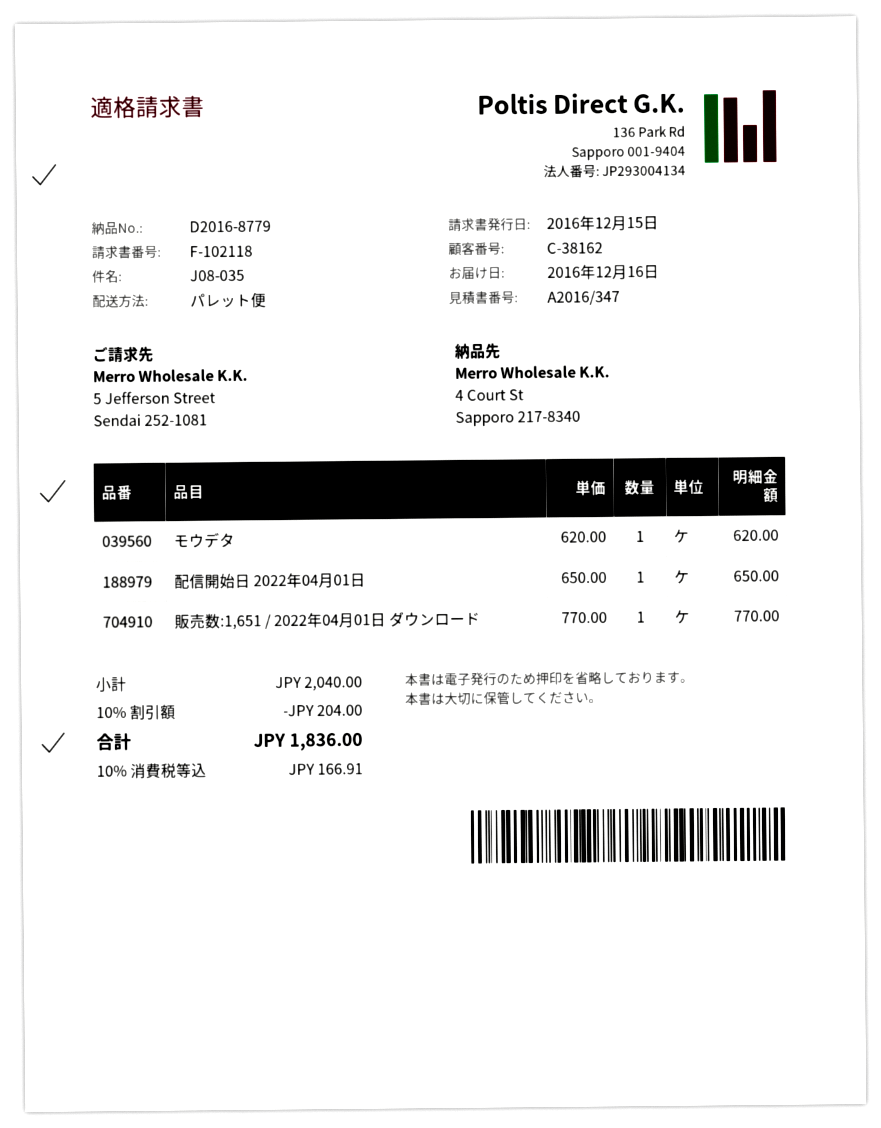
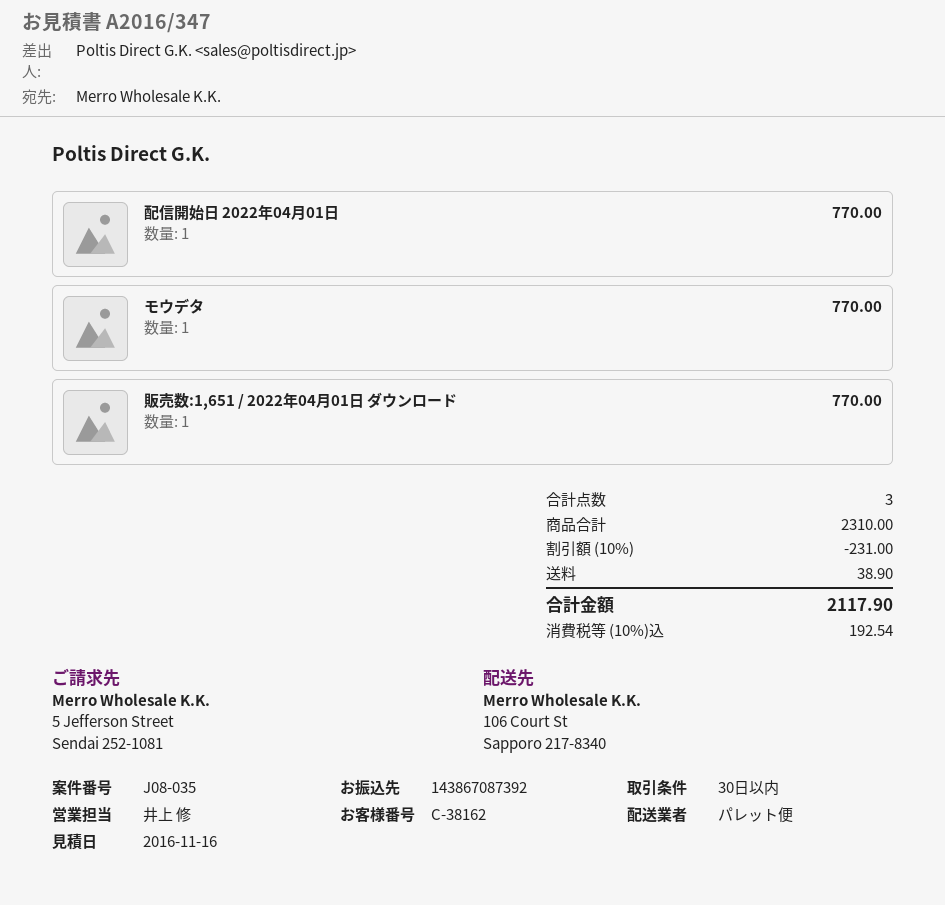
ship to: 4 Court St, Sapporo 217-8340 -> 106 Court St, Sapporo 217-8340
モウデタ: 1 for 620.00 -> 1 for 770.00
配信開始日 2022年04月01日: 1 for 650.00 -> 1 for 770.00
subtotal: 2040.00 -> 2310.00
discount: 10% = 204.00 -> 10% = 231.00
shipping: none -> 38.90
tax: 10% = 166.91 -> 10% = 192.54
total: 1836.00 -> 2117.90

